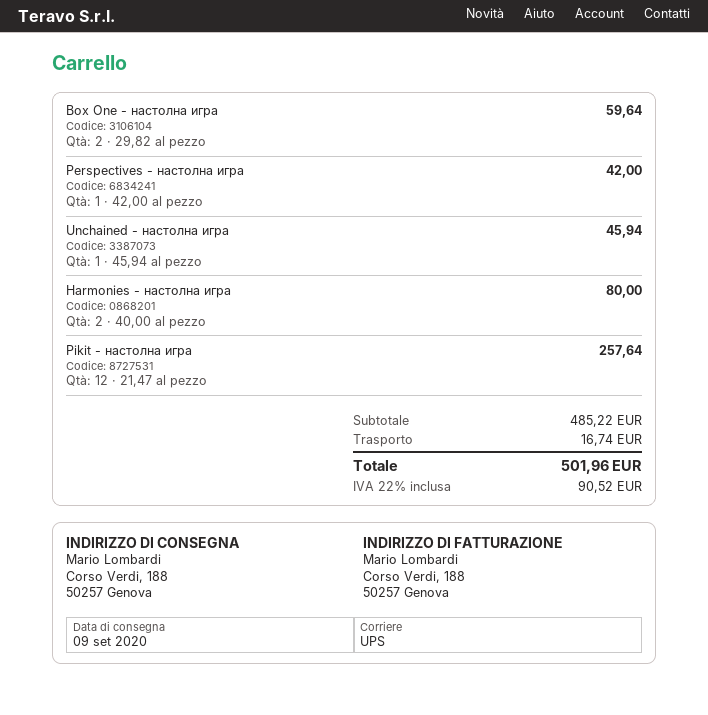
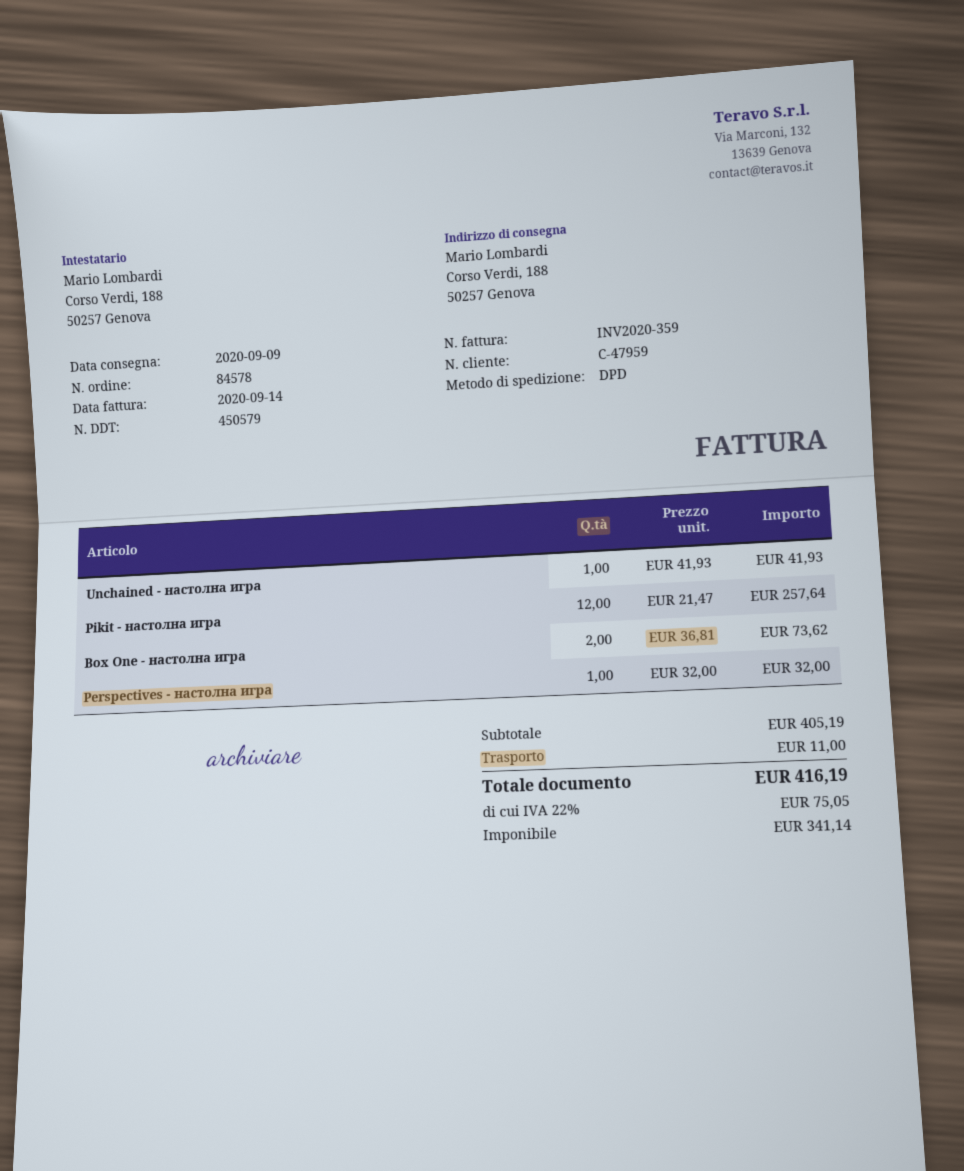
shipping method: UPS -> DPD
Box One - настолна игра: 2 x 29.82 = 59.64 -> 2 x 36.81 = 73.62
Perspectives - настолна игра: 1 x 42.00 = 42.00 -> 1 x 32.00 = 32.00
Unchained - настолна игра: 1 x 45.94 = 45.94 -> 1 x 41.93 = 41.93
Harmonies - настолна игра: 2 x 40.00 = 80.00 -> none
subtotal: 485.22 -> 405.19
shipping: 16.74 -> 11.00
tax: 22% = 90.52 -> 22% = 75.05
total: 501.96 -> 416.19

